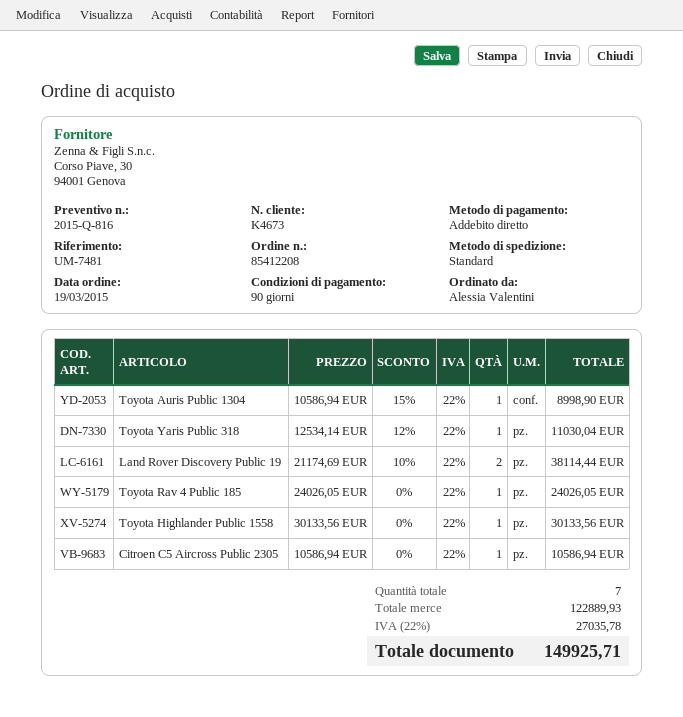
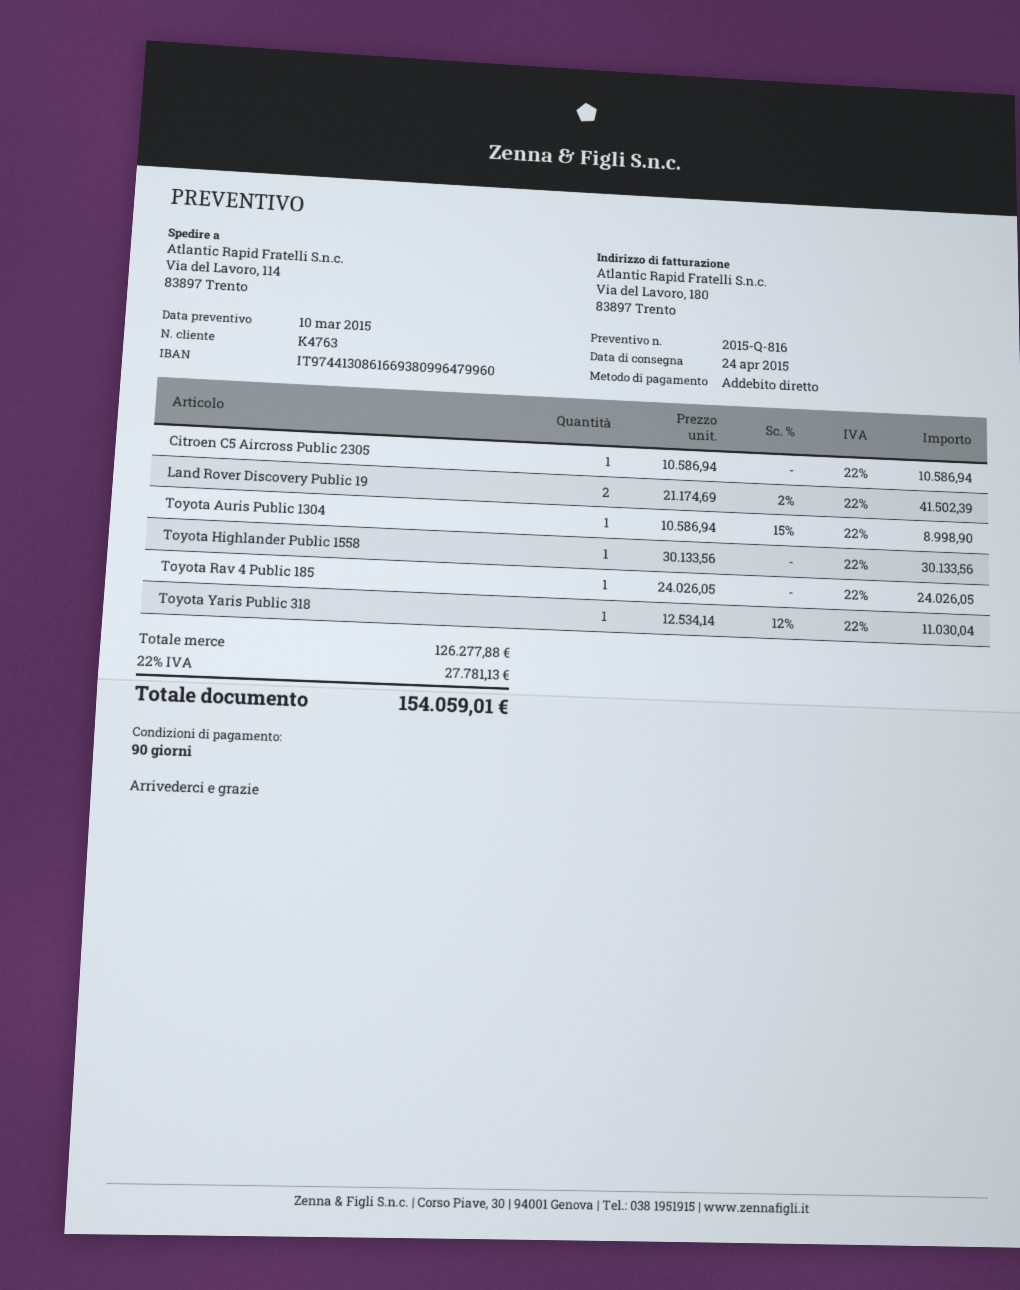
customer number: K4673 -> K4763
Land Rover Discovery Public 19: 2 x 21174.69 - 10% = 38114.44 -> 2 x 21174.69 - 2% = 41502.39
subtotal: 122889.93 -> 126277.88
tax: 22% = 27035.78 -> 22% = 27781.13
total: 149925.71 -> 154059.01

